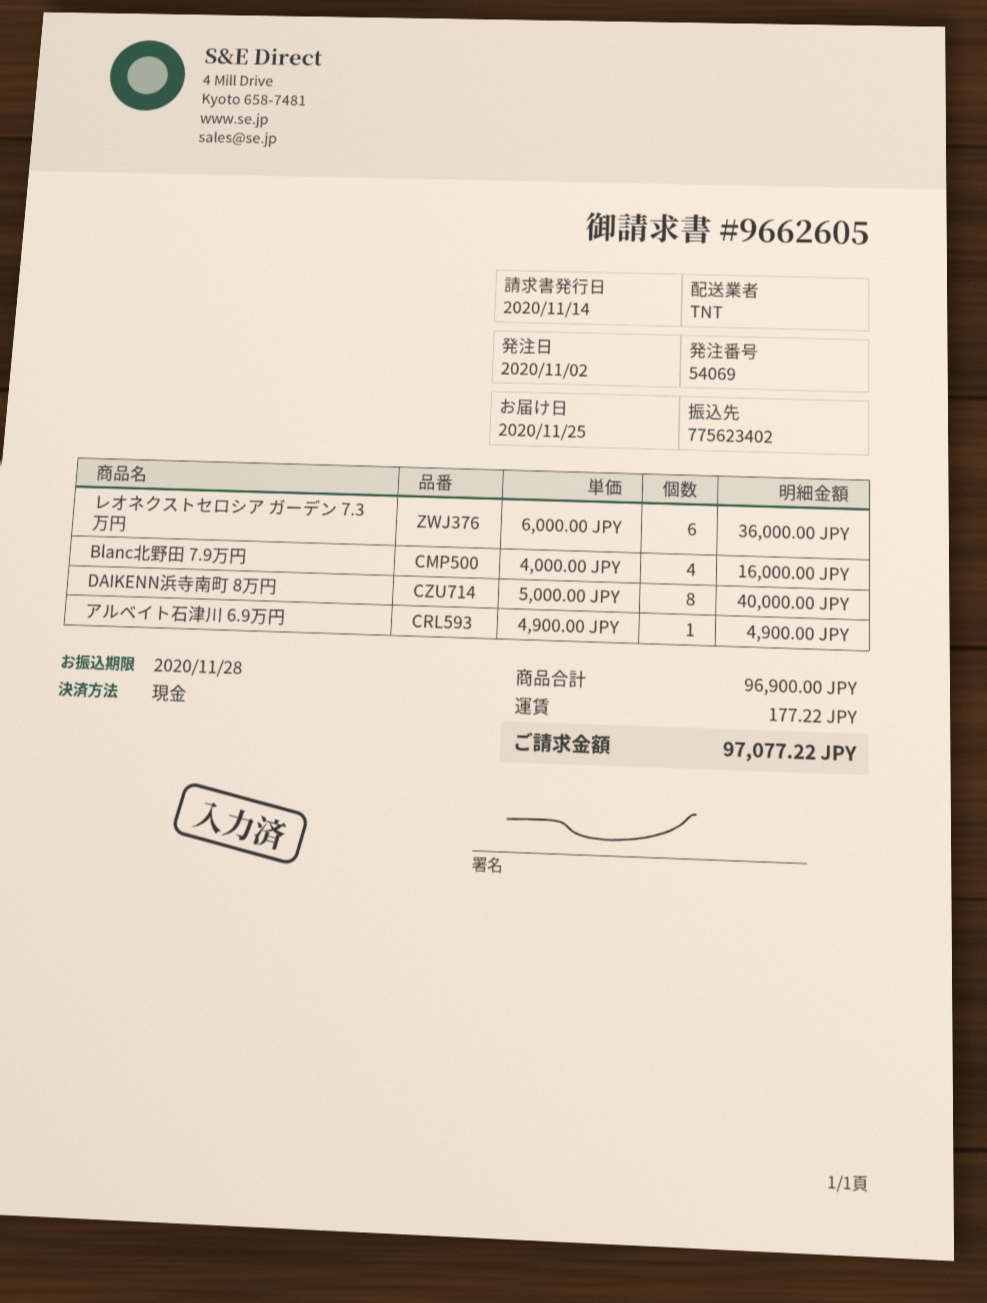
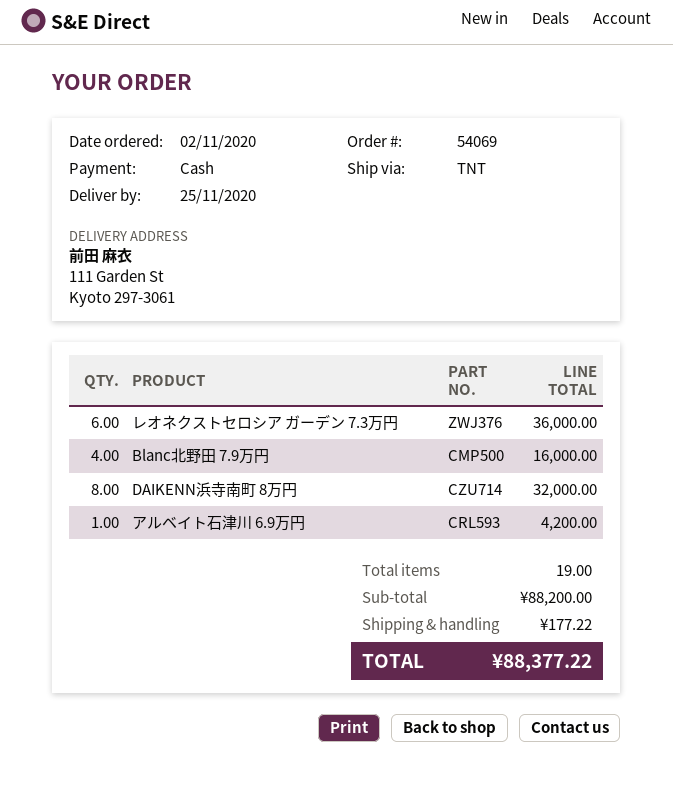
DAIKENN浜寺南町 8万円: 8 for 40000.00 -> 8 for 32000.00
アルベイト石津川 6.9万円: 1 for 4900.00 -> 1 for 4200.00
subtotal: 96900.00 -> 88200.00
total: 97077.22 -> 88377.22

